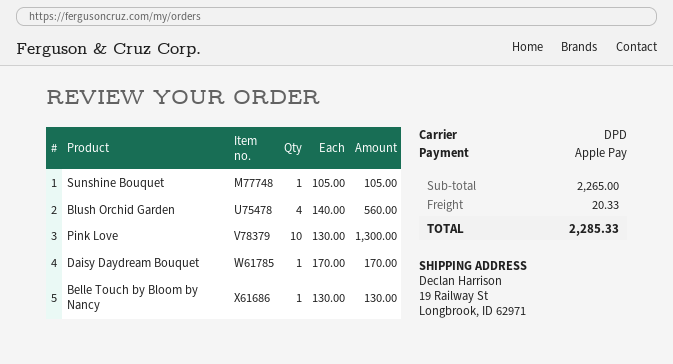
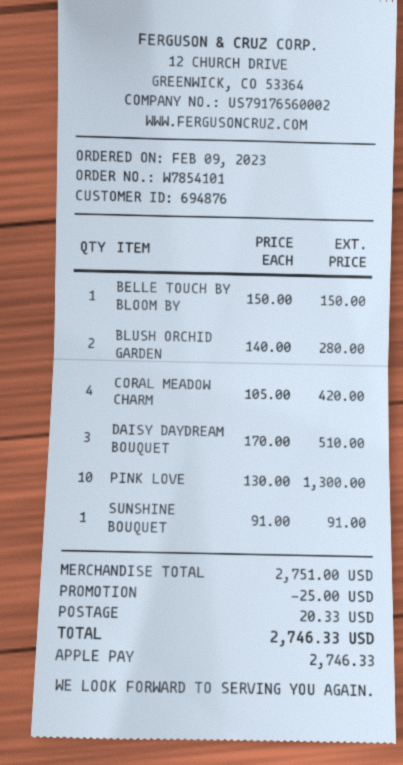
Sunshine Bouquet: 1 x 105.00 = 105.00 -> 1 x 91.00 = 91.00
Blush Orchid Garden: 4 x 140.00 = 560.00 -> 2 x 140.00 = 280.00
Daisy Daydream Bouquet: 1 x 170.00 = 170.00 -> 3 x 170.00 = 510.00
Belle Touch by Bloom by Nancy: 1 x 130.00 = 130.00 -> 1 x 150.00 = 150.00
CORAL MEADOW CHARM: none -> 4 x 105.00 = 420.00
subtotal: 2265.00 -> 2751.00
discount: none -> 25.00
total: 2285.33 -> 2746.33

